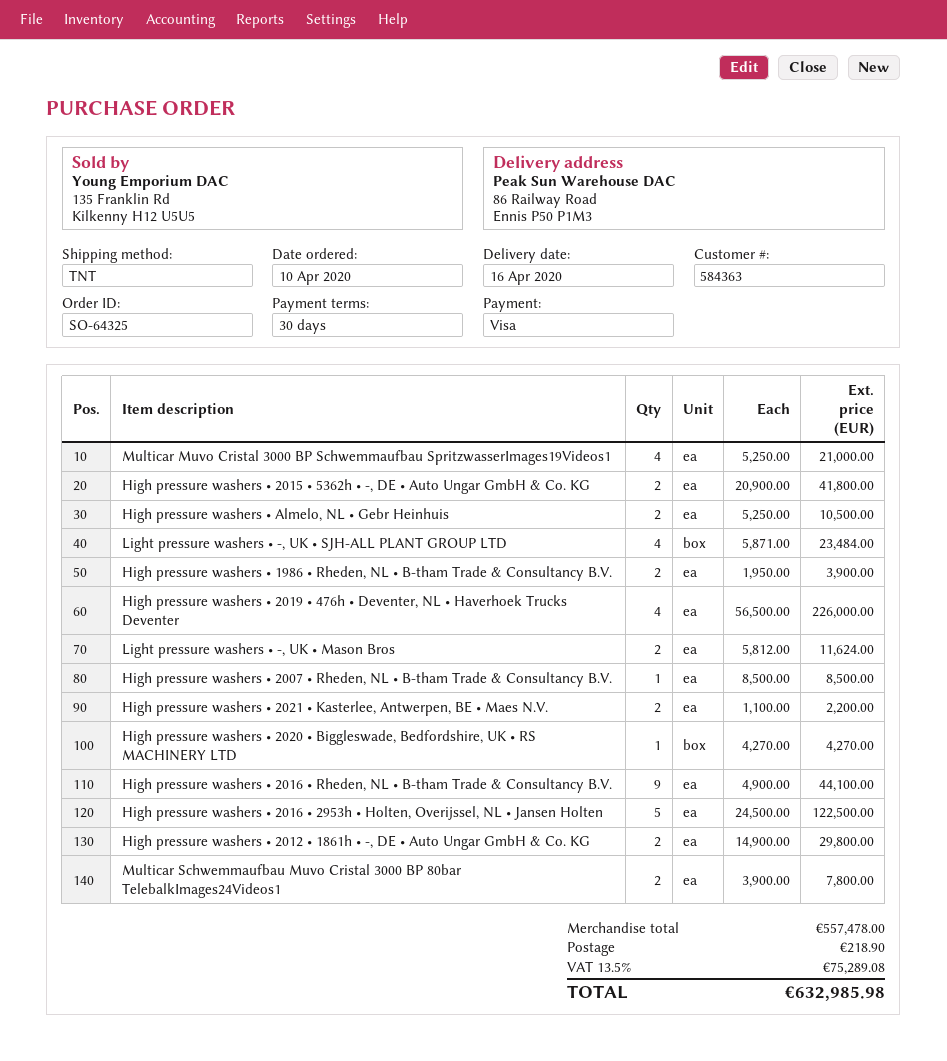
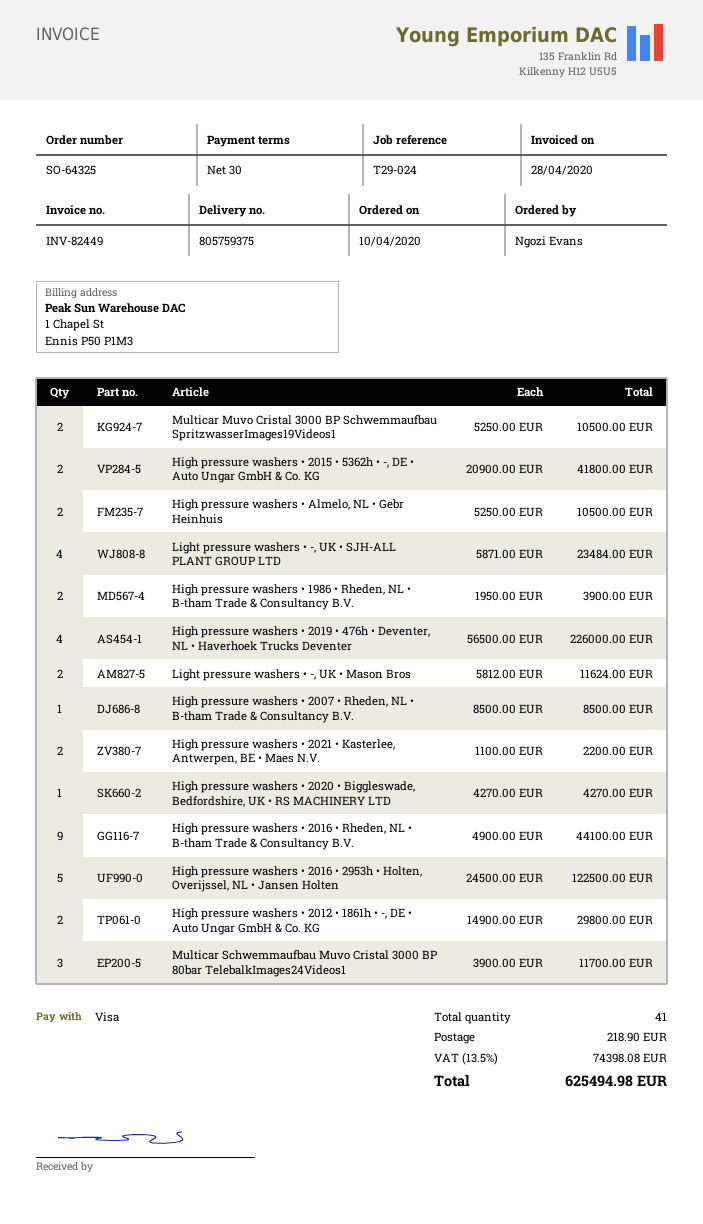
Multicar Muvo Cristal 3000 BP Schwemmaufbau SpritzwasserImages19Videos1: 4 x 5250.00 = 21000.00 -> 2 x 5250.00 = 10500.00
Multicar Schwemmaufbau Muvo Cristal 3000 BP 80bar TelebalkImages24Videos1: 2 x 3900.00 = 7800.00 -> 3 x 3900.00 = 11700.00
tax: 13.5% = 75289.08 -> 13.5% = 74398.08
total: 632985.98 -> 625494.98

